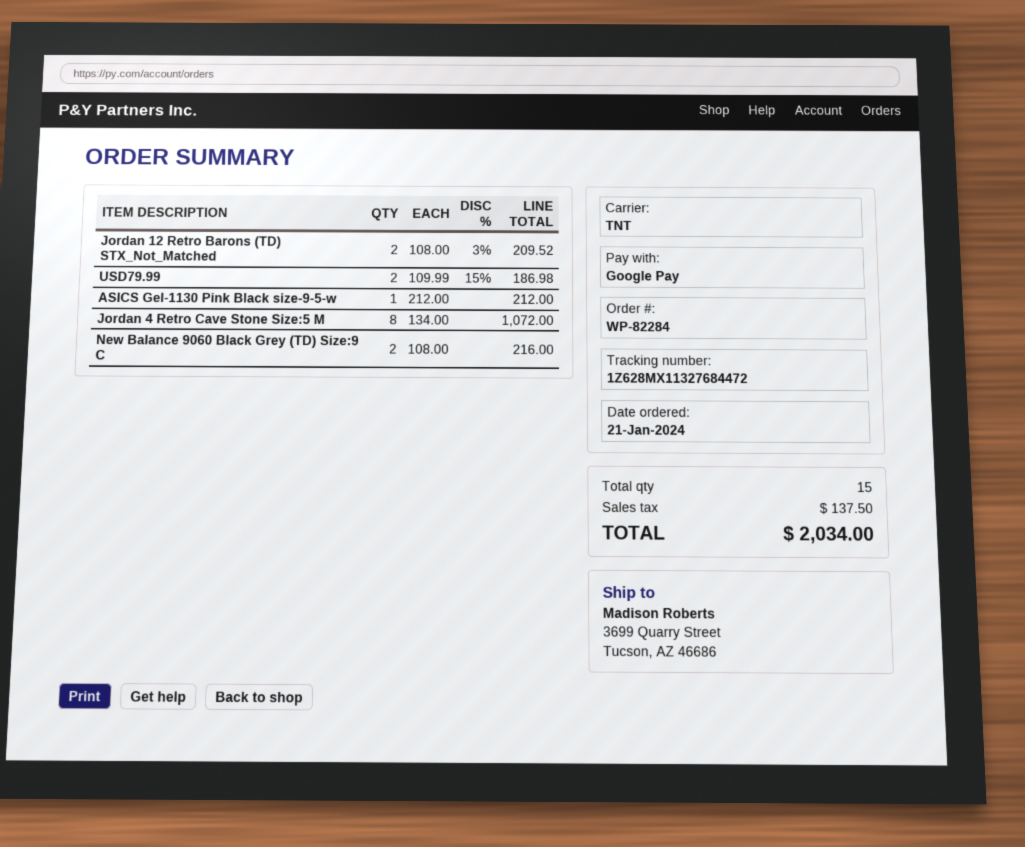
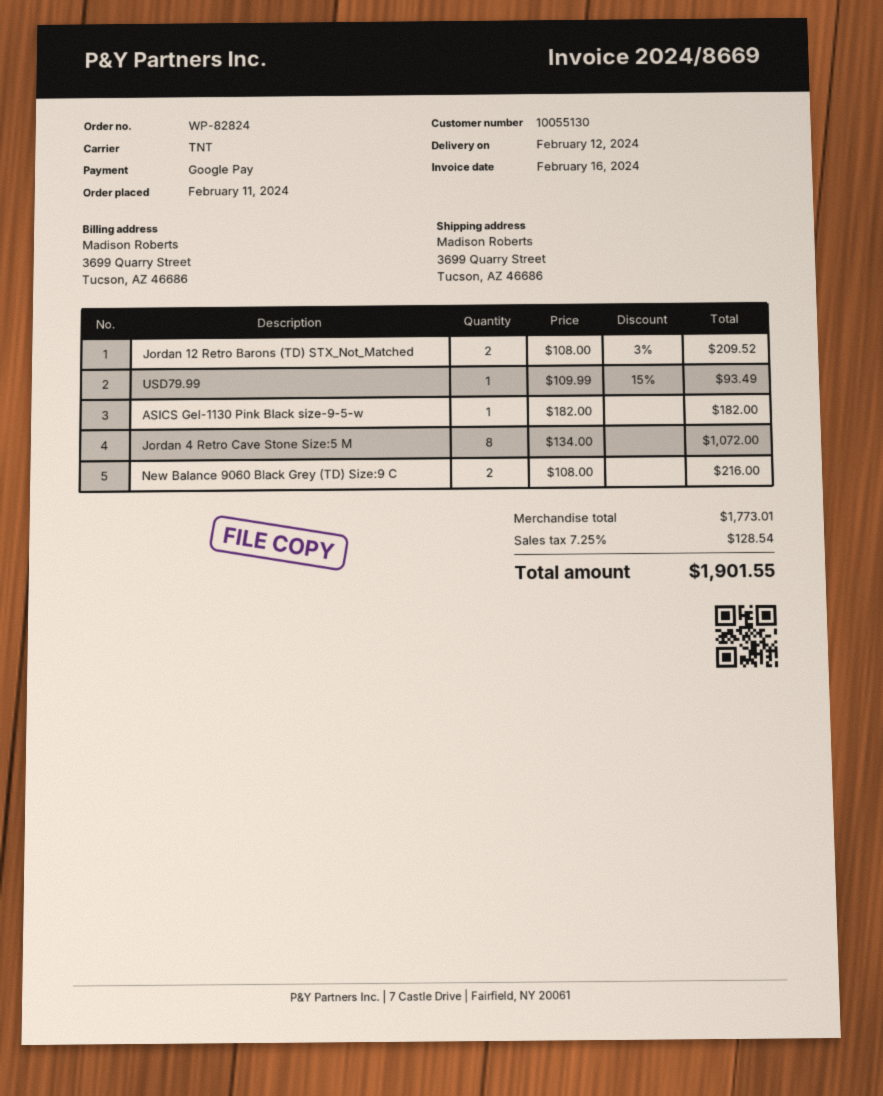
order number: WP-82284 -> WP-82824
order date: 2024-01-21 -> 2024-02-11
USD79.99: 2 x 109.99 - 15% = 186.98 -> 1 x 109.99 - 15% = 93.49
ASICS Gel-1130 Pink Black size-9-5-w: 1 x 212.00 = 212.00 -> 1 x 182.00 = 182.00
tax: 137.50 -> 128.54
total: 2034.00 -> 1901.55

